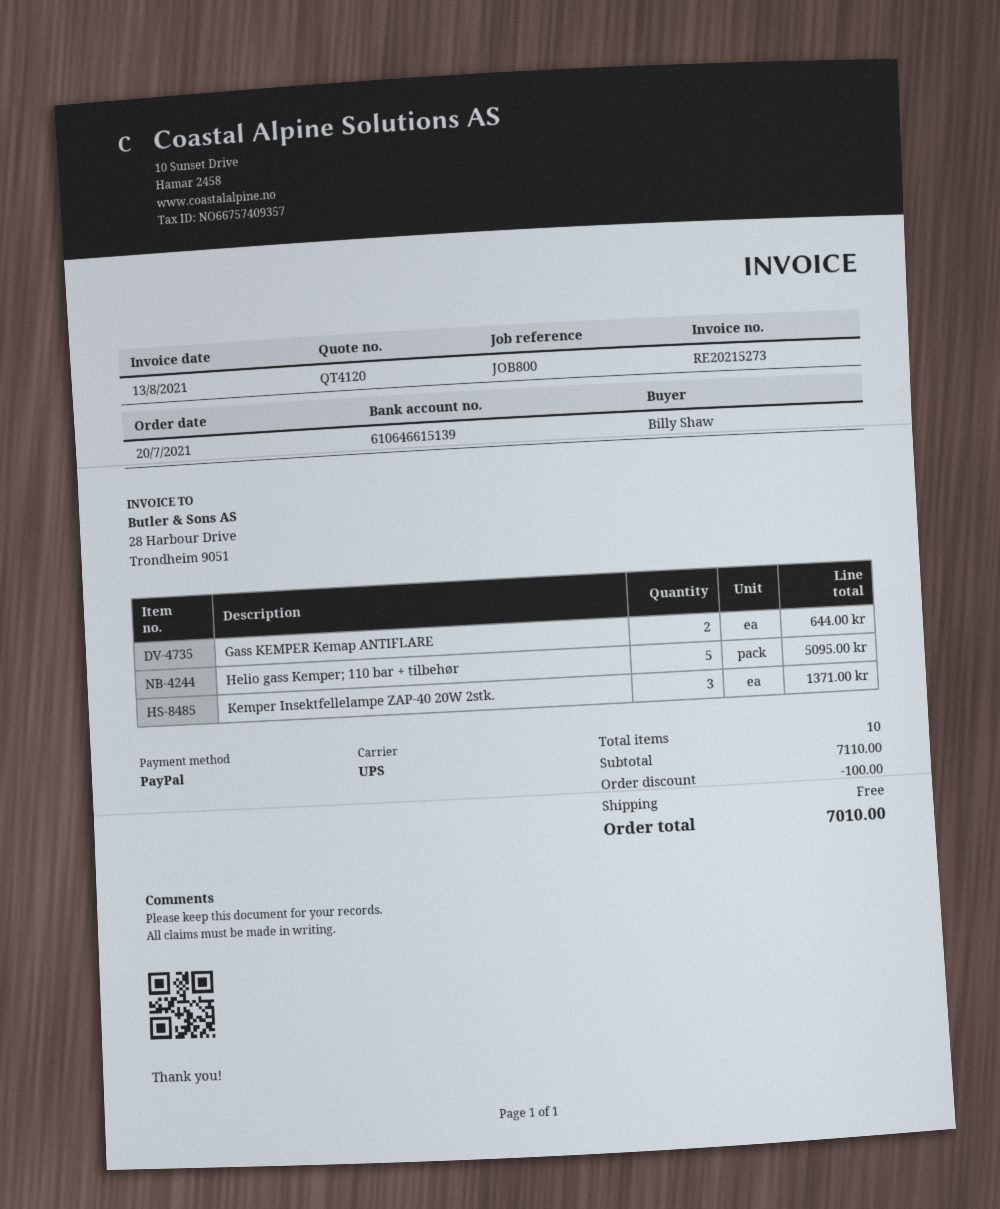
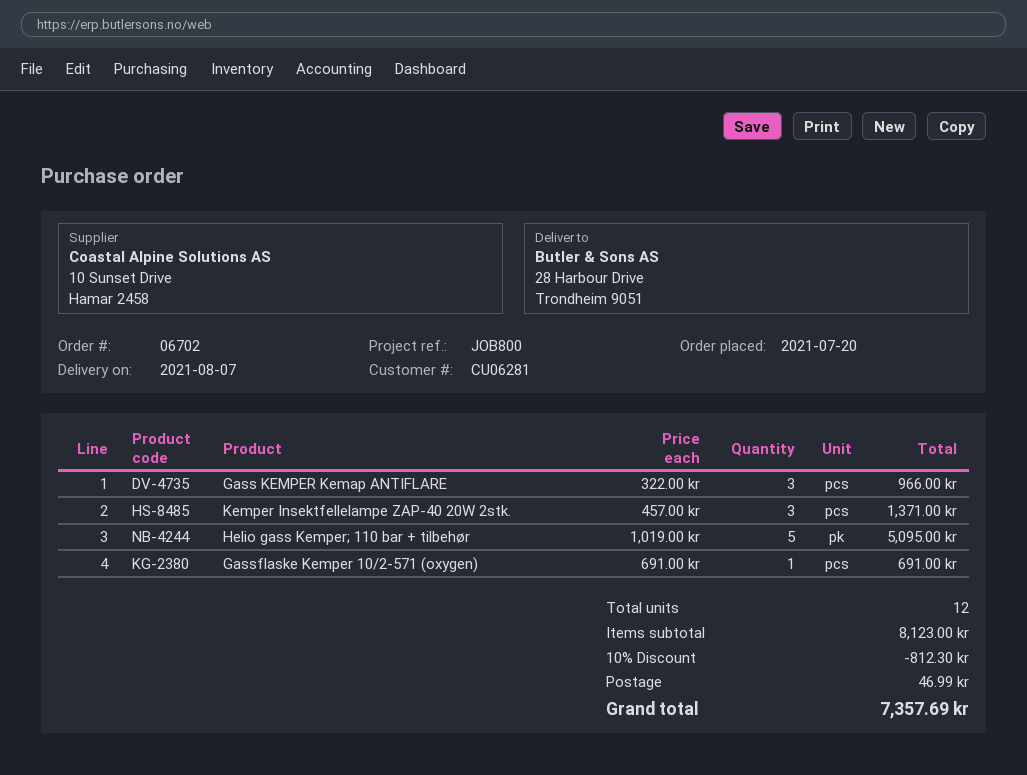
Gass KEMPER Kemap ANTIFLARE: 2 for 644.00 -> 3 for 966.00
Gassflaske Kemper 10/2-571 (oxygen): none -> 1 for 691.00
total quantity: 10 -> 12
subtotal: 7110.00 -> 8123.00
discount: 100.00 -> 812.30
shipping: 0.00 -> 46.99
total: 7010.00 -> 7357.69

